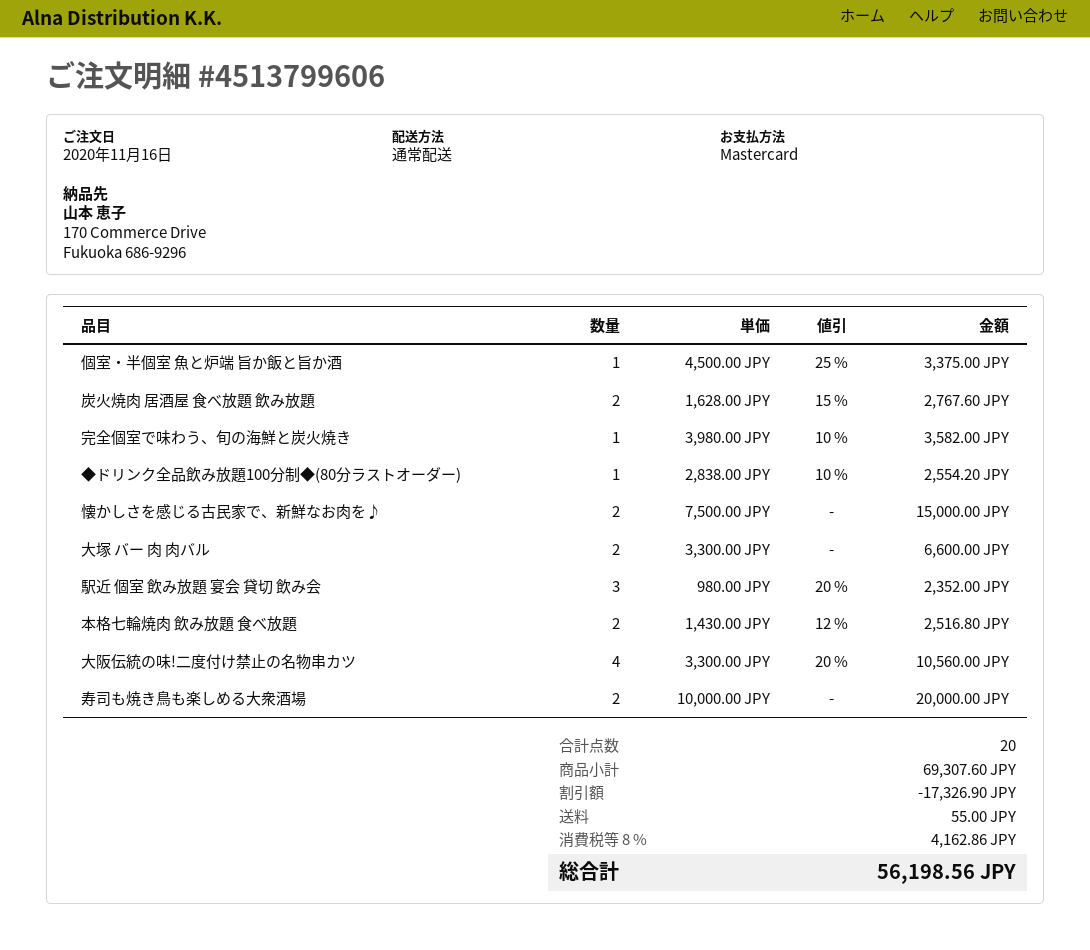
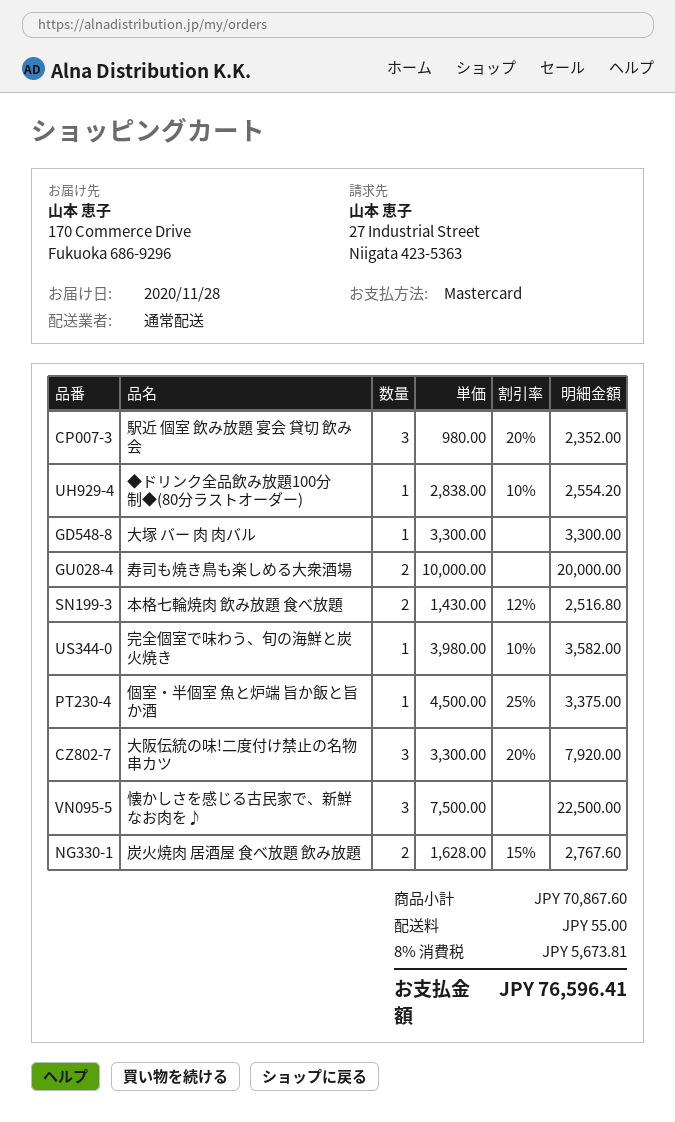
懐かしさを感じる古民家で、新鮮なお肉を♪: 2 x 7500.00 = 15000.00 -> 3 x 7500.00 = 22500.00
大塚 バー 肉 肉バル: 2 x 3300.00 = 6600.00 -> 1 x 3300.00 = 3300.00
大阪伝統の味!二度付け禁止の名物串カツ: 4 x 3300.00 - 20% = 10560.00 -> 3 x 3300.00 - 20% = 7920.00
subtotal: 69307.60 -> 70867.60
discount: 17326.90 -> none
tax: 8% = 4162.86 -> 8% = 5673.81
total: 56198.56 -> 76596.41

